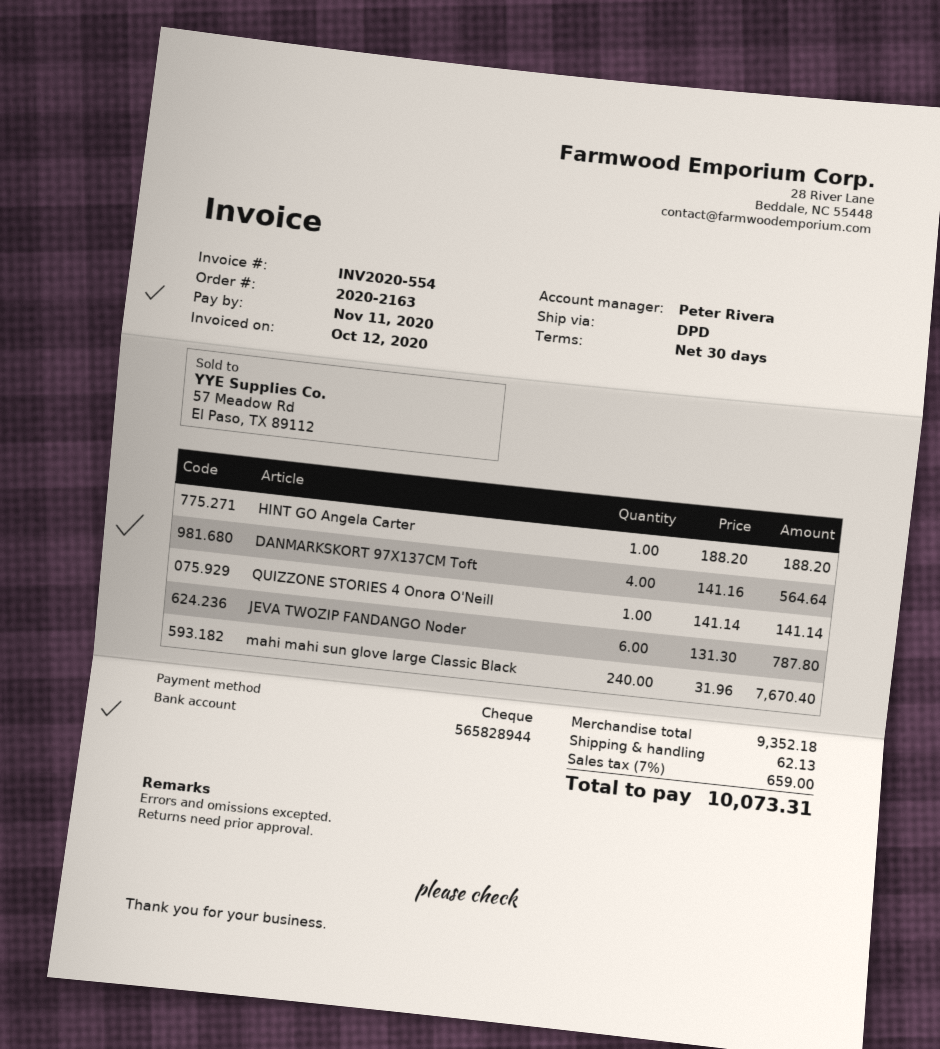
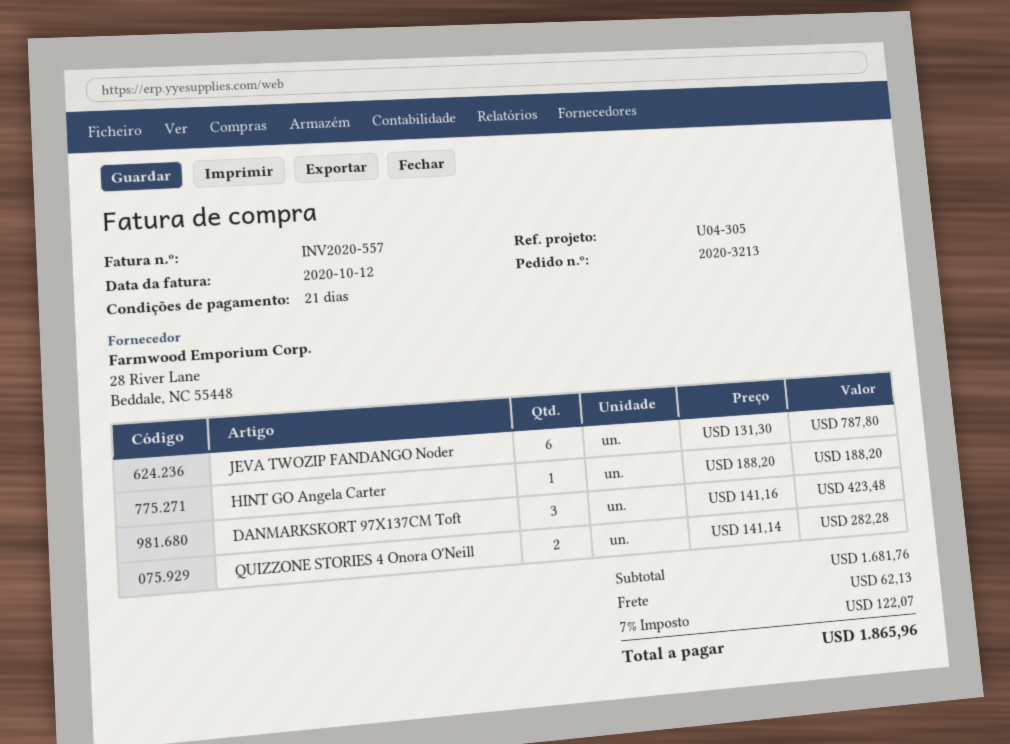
order number: 2020-2163 -> 2020-3213
invoice number: INV2020-554 -> INV2020-557
payment terms: 30 days -> 21 days
DANMARKSKORT 97X137CM Toft: 4 x 141.16 = 564.64 -> 3 x 141.16 = 423.48
QUIZZONE STORIES 4 Onora O'Neill: 1 x 141.14 = 141.14 -> 2 x 141.14 = 282.28
mahi mahi sun glove large Classic Black: 240 x 31.96 = 7670.40 -> none
subtotal: 9352.18 -> 1681.76
tax: 7% = 659.00 -> 7% = 122.07
total: 10073.31 -> 1865.96

